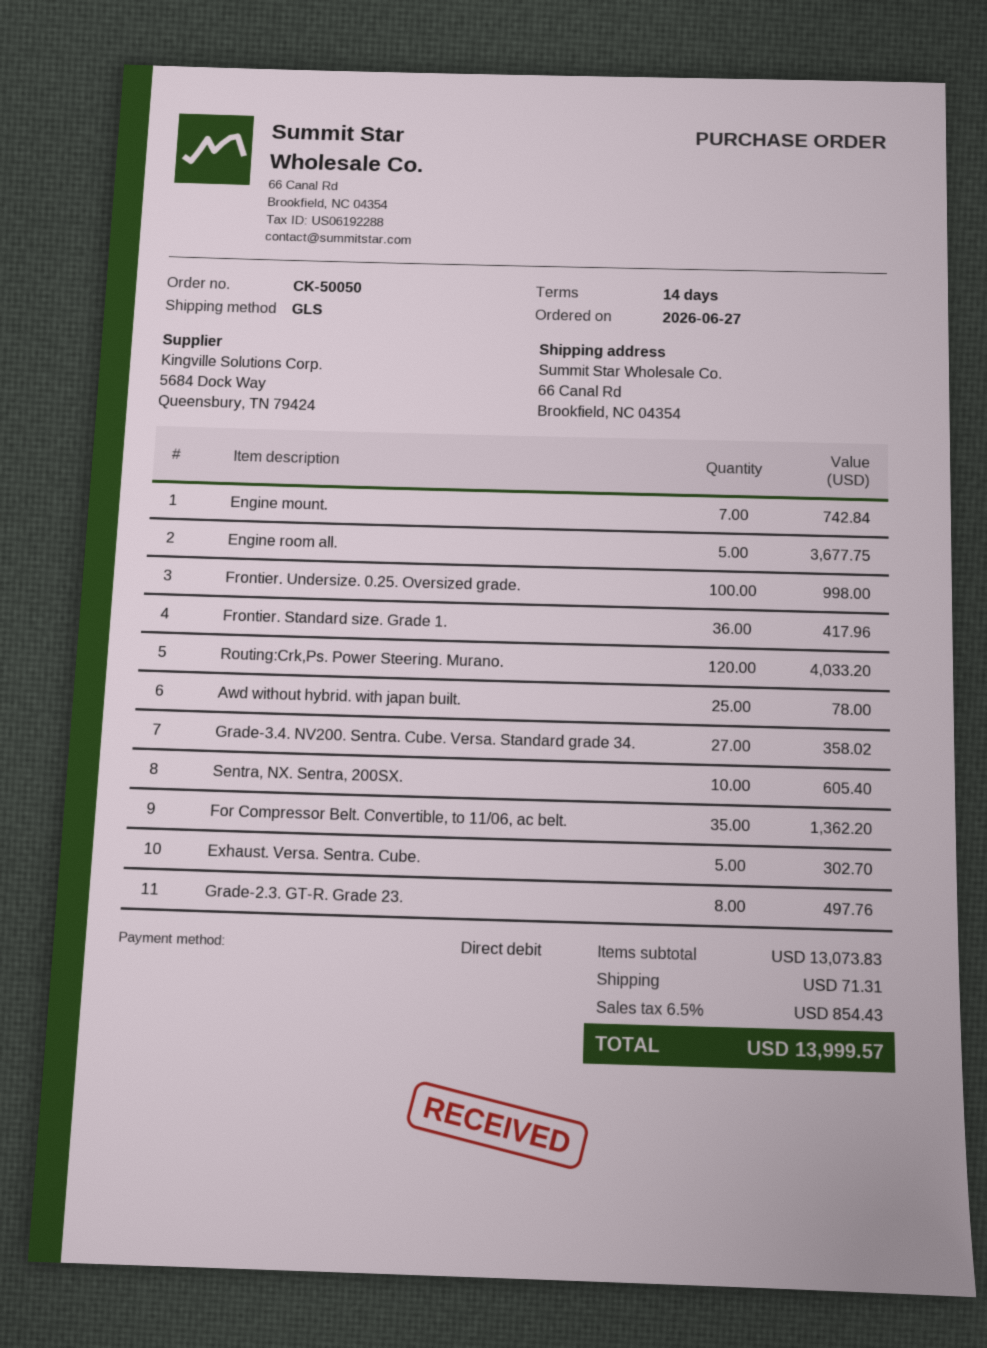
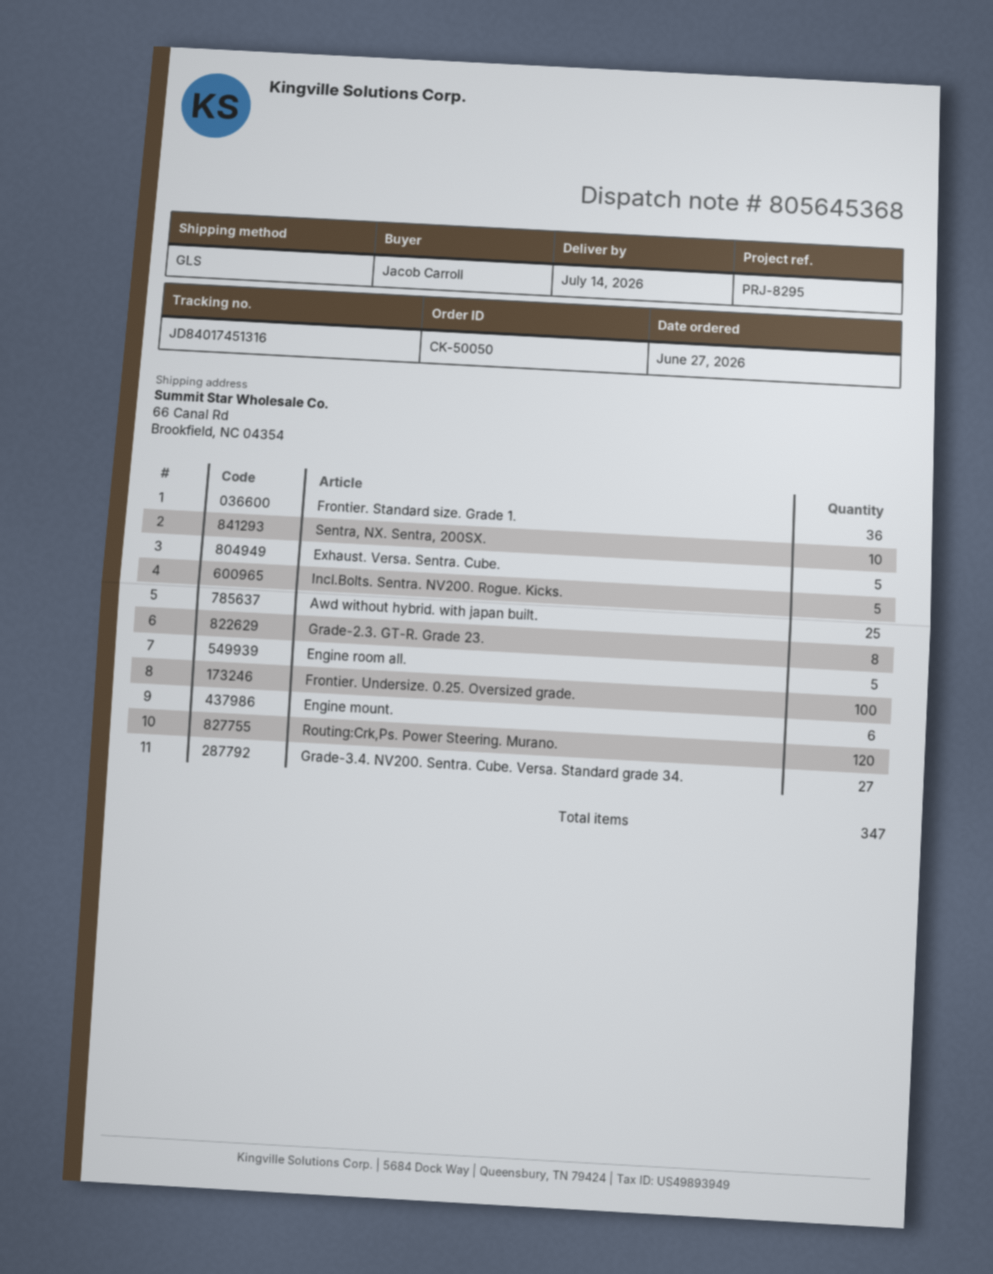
Engine mount.: 7 -> 6
For Compressor Belt. Convertible, to 11/06, ac belt.: 35 -> none
Incl.Bolts. Sentra. NV200. Rogue. Kicks.: none -> 5

